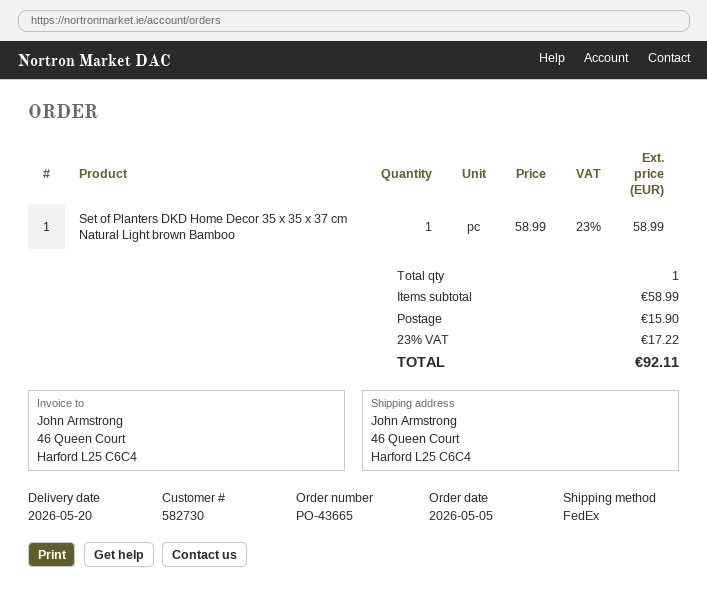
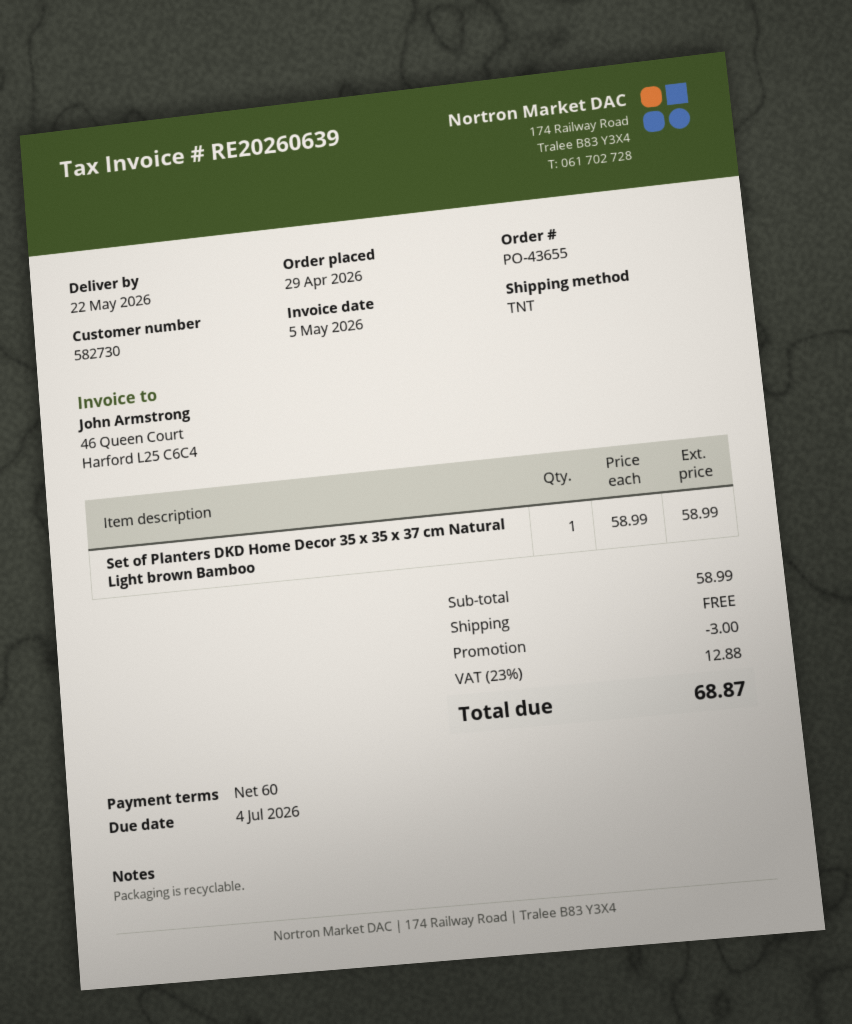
order number: PO-43665 -> PO-43655
order date: 2026-05-05 -> 2026-04-29
delivery date: 2026-05-20 -> 2026-05-22
shipping method: FedEx -> TNT
discount: none -> 3.00
shipping: 15.90 -> 0.00
tax: 23% = 17.22 -> 23% = 12.88
total: 92.11 -> 68.87

